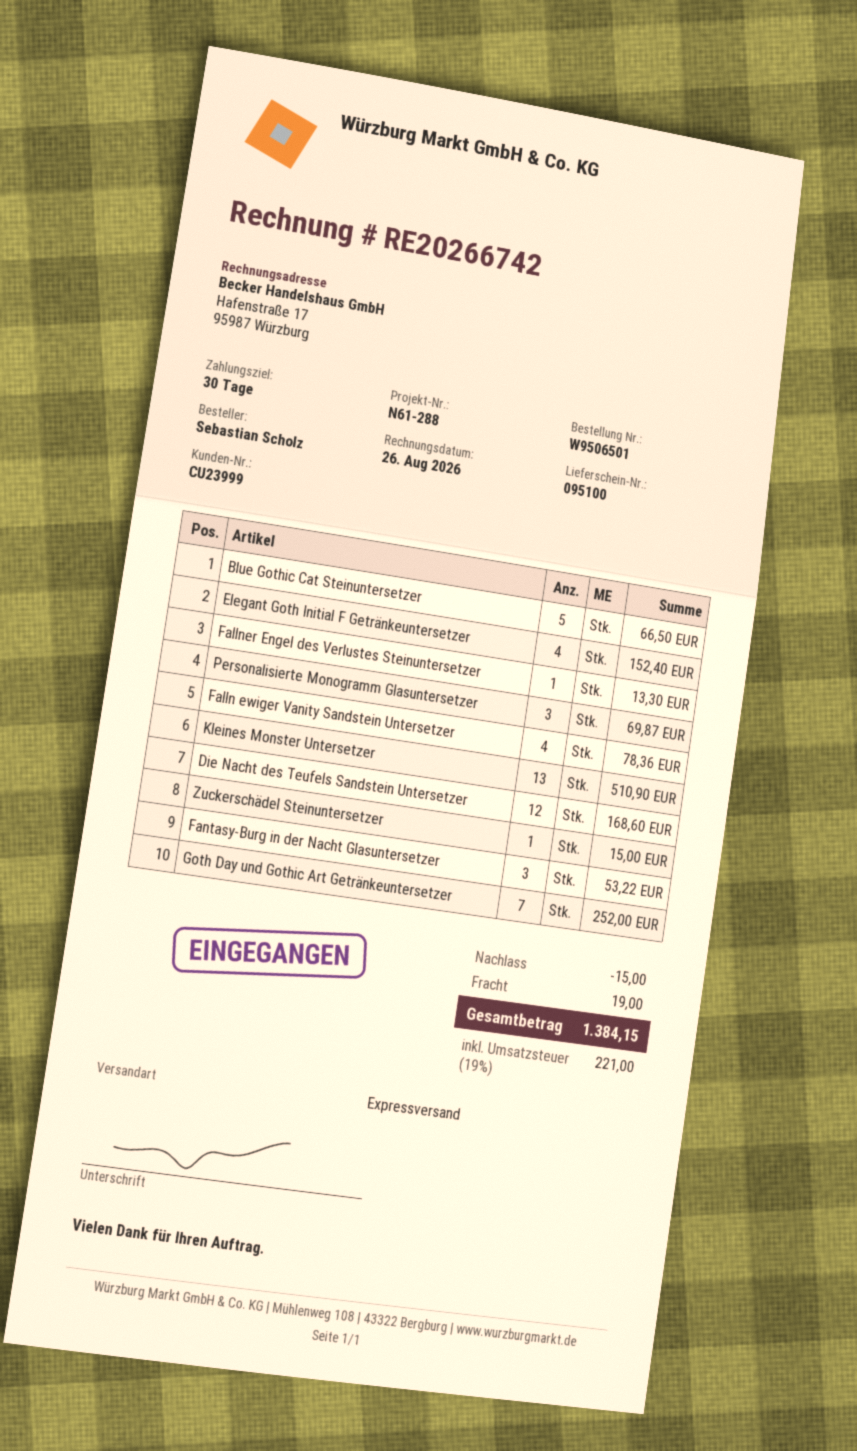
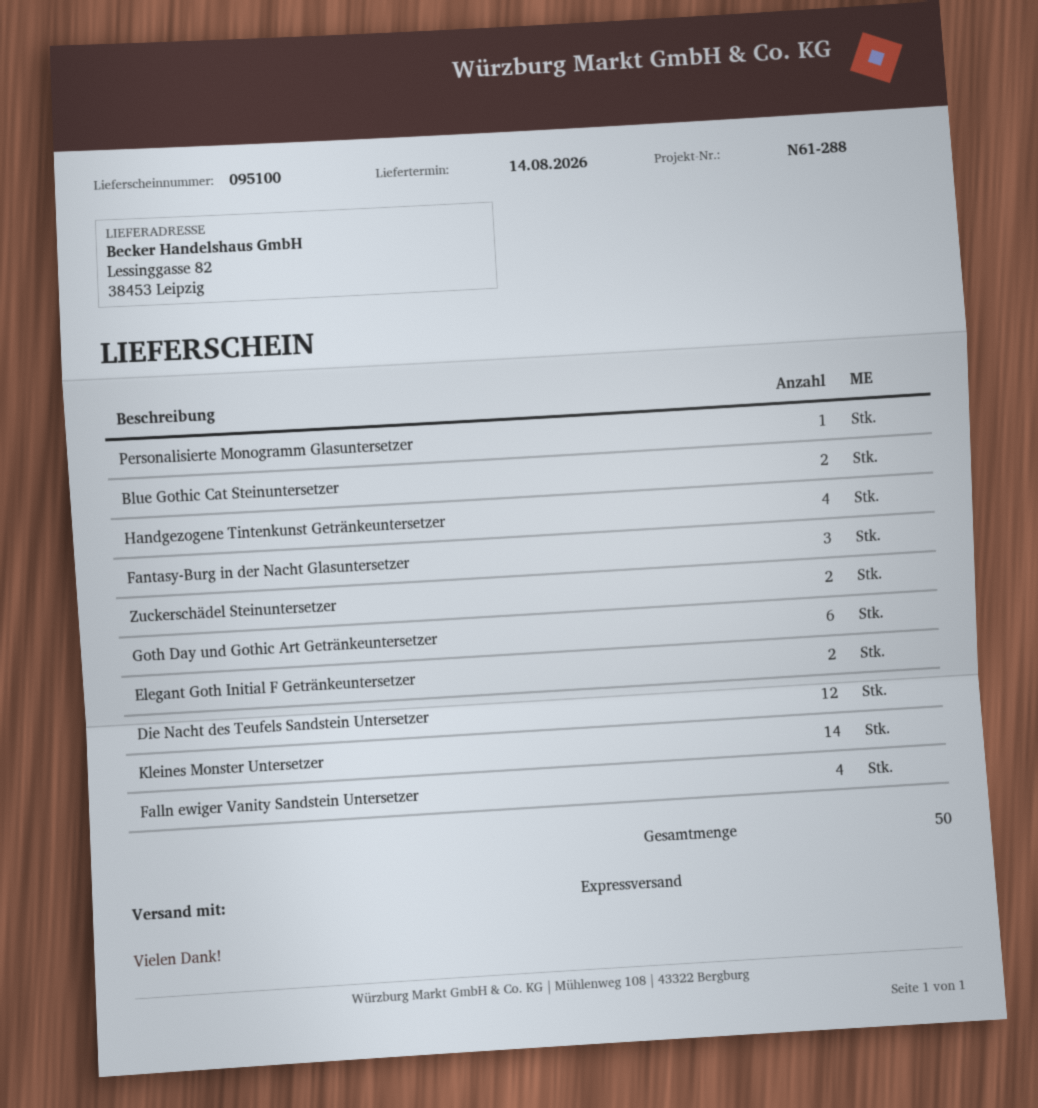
Blue Gothic Cat Steinuntersetzer: 5 -> 2
Elegant Goth Initial F Getränkeuntersetzer: 4 -> 2
Fallner Engel des Verlustes Steinuntersetzer: 1 -> none
Personalisierte Monogramm Glasuntersetzer: 3 -> 1
Kleines Monster Untersetzer: 13 -> 14
Zuckerschädel Steinuntersetzer: 1 -> 2
Goth Day und Gothic Art Getränkeuntersetzer: 7 -> 6
Handgezogene Tintenkunst Getränkeuntersetzer: none -> 4

